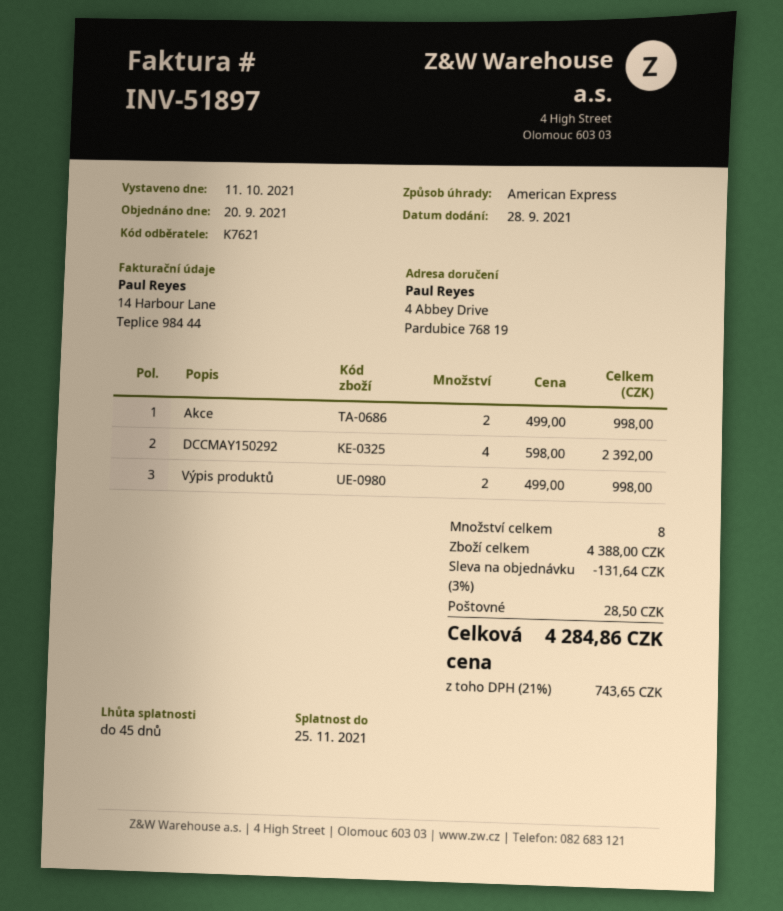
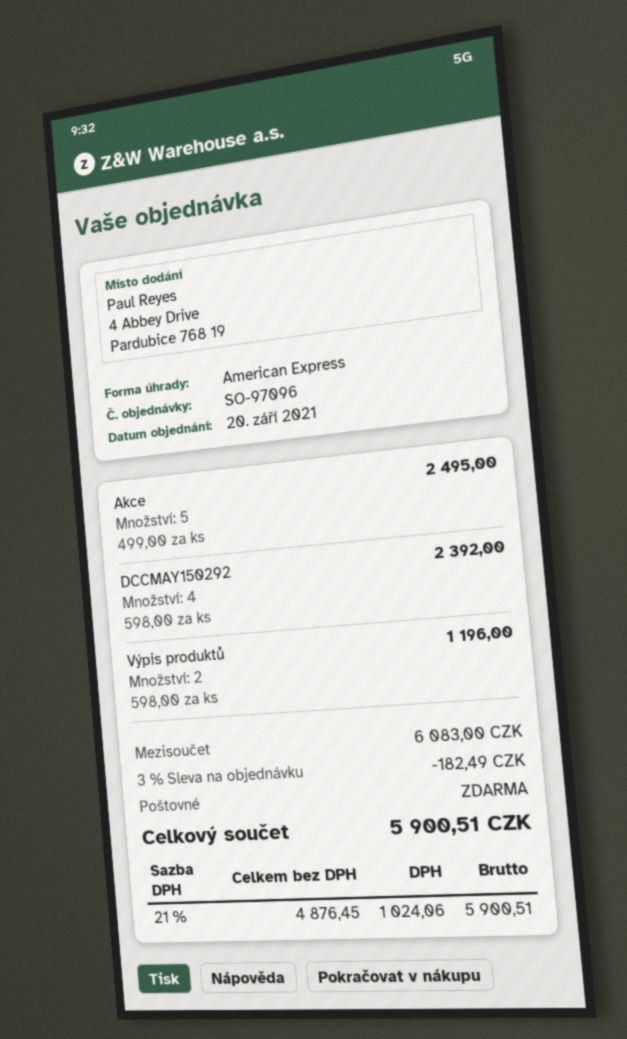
Akce: 2 x 499.00 = 998.00 -> 5 x 499.00 = 2495.00
Výpis produktů: 2 x 499.00 = 998.00 -> 2 x 598.00 = 1196.00
subtotal: 4388.00 -> 6083.00
discount: 3% = 131.64 -> 3% = 182.49
shipping: 28.50 -> 0.00
tax: 21% = 743.65 -> 21% = 1024.06
total: 4284.86 -> 5900.51

